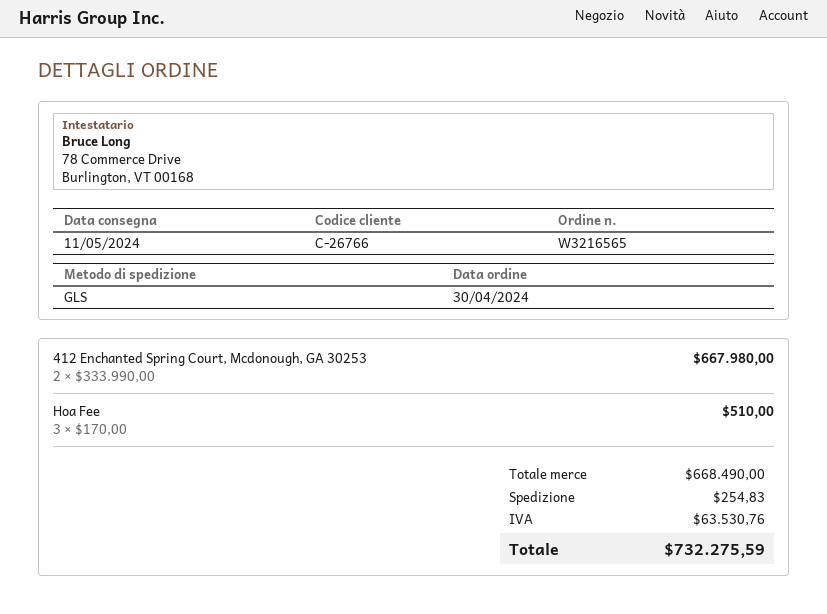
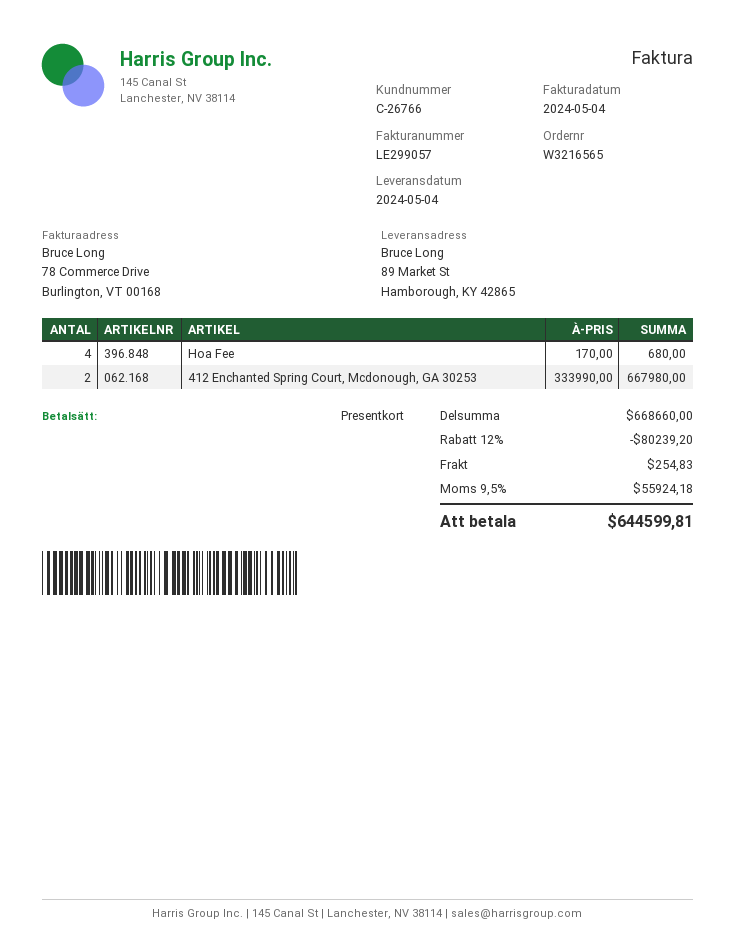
delivery date: 2024-05-11 -> 2024-05-04
Hoa Fee: 3 x 170.00 = 510.00 -> 4 x 170.00 = 680.00
subtotal: 668490.00 -> 668660.00
discount: none -> 12% = 80239.20
tax: 63530.76 -> 55924.18
total: 732275.59 -> 644599.81

